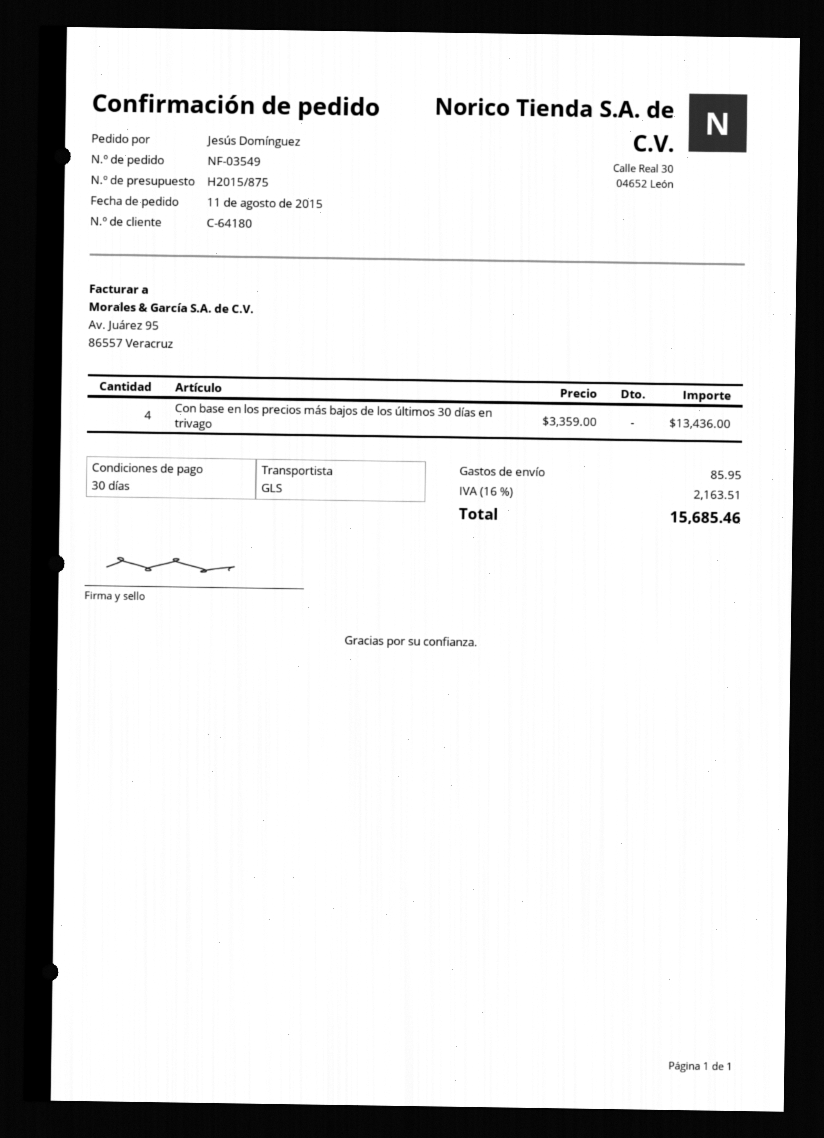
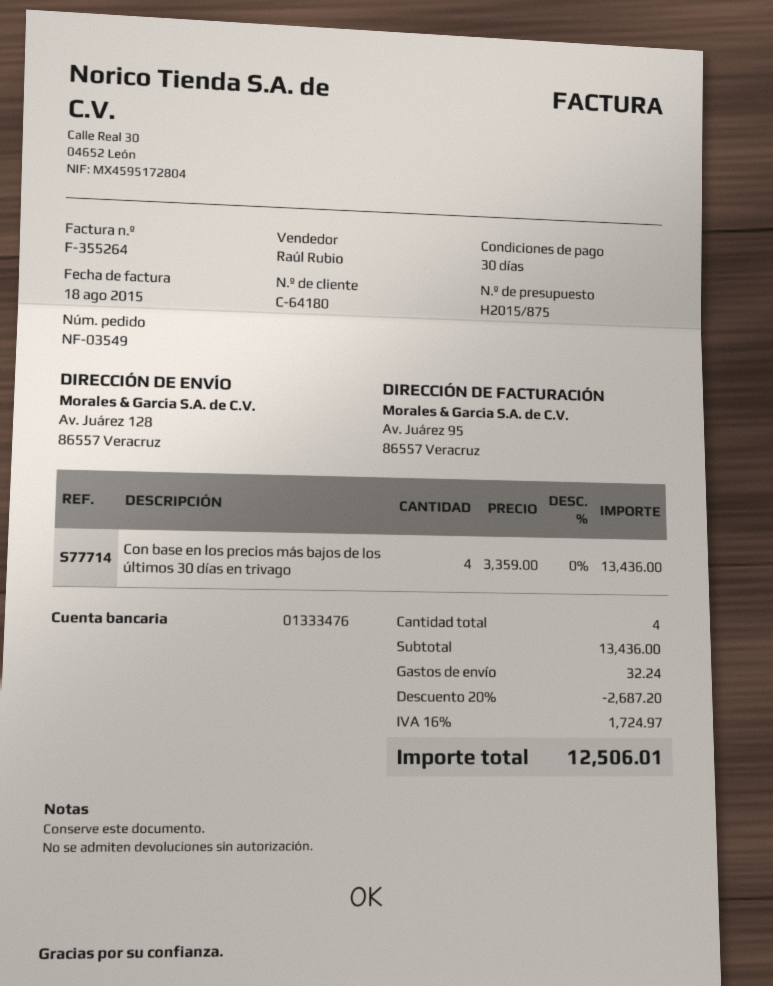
discount: none -> 20% = 2687.20
shipping: 85.95 -> 32.24
tax: 16% = 2163.51 -> 16% = 1724.97
total: 15685.46 -> 12506.01

